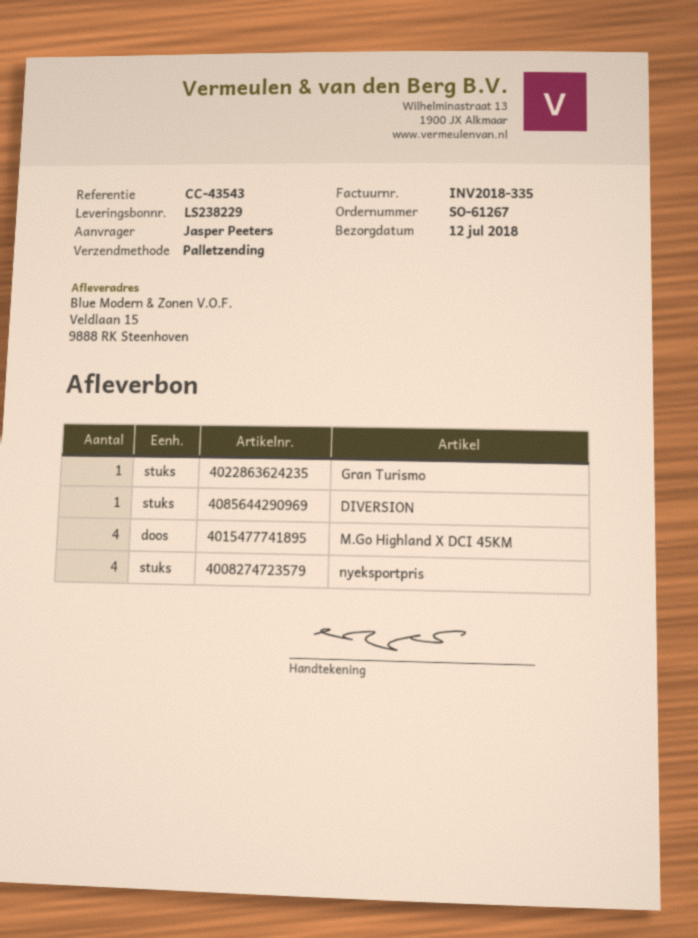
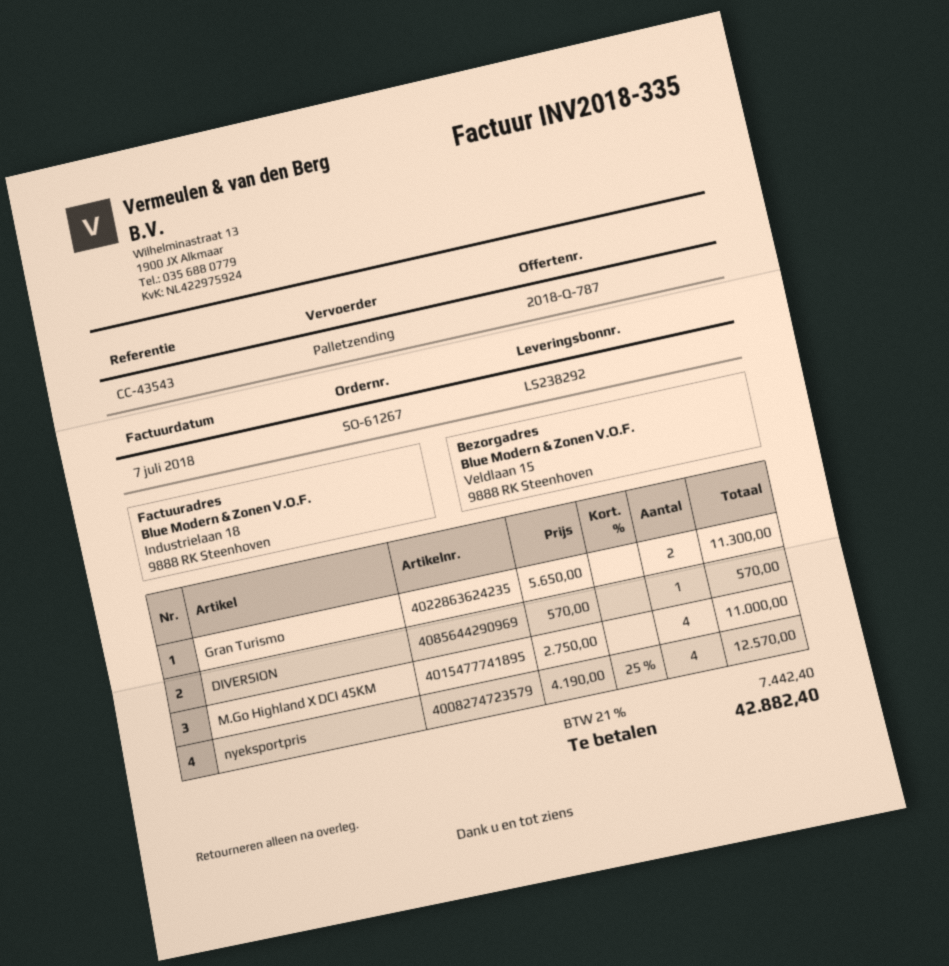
delivery note number: LS238229 -> LS238292
Gran Turismo: 1 -> 2

